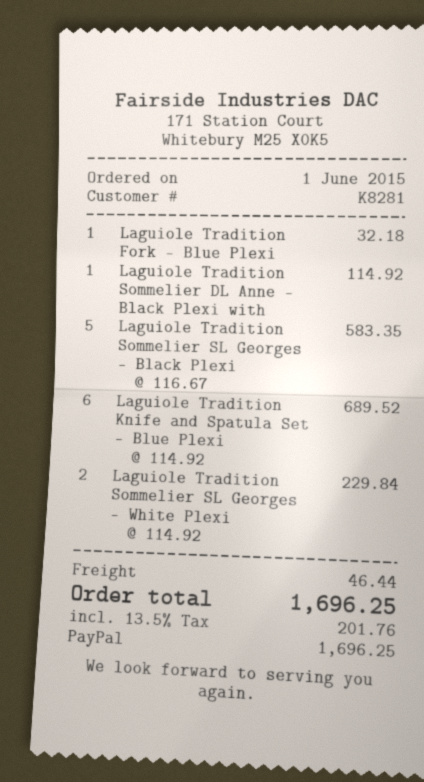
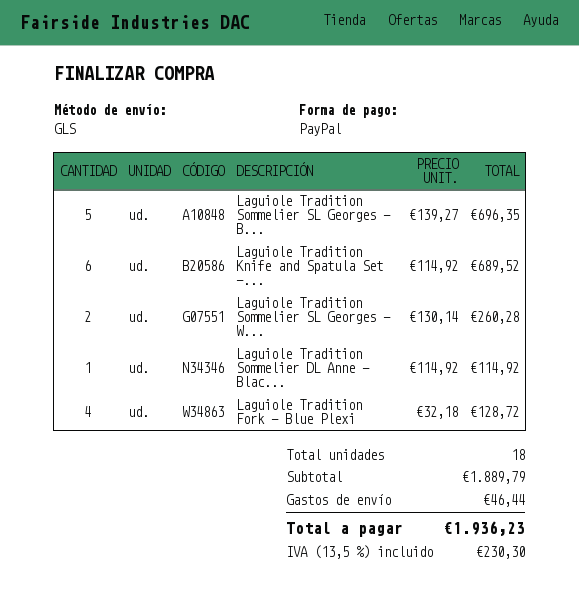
Laguiole Tradition Fork - Blue Plexi: 1 x 32.18 = 32.18 -> 4 x 32.18 = 128.72
Laguiole Tradition Sommelier SL Georges - Black Plexi: 5 x 116.67 = 583.35 -> 5 x 139.27 = 696.35
Laguiole Tradition Sommelier SL Georges - White Plexi: 2 x 114.92 = 229.84 -> 2 x 130.14 = 260.28
tax: 13.5% = 201.76 -> 13.5% = 230.30
total: 1696.25 -> 1936.23

